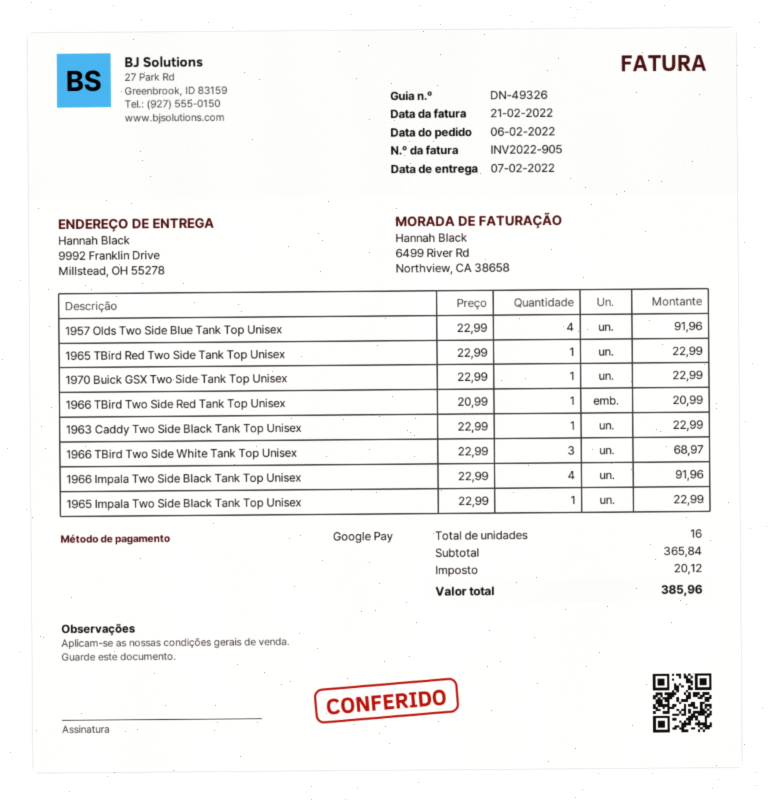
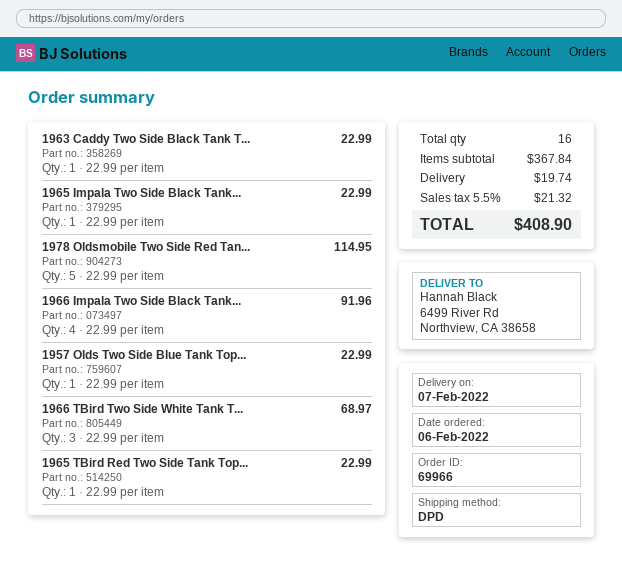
ship to: 9992 Franklin Drive, Millstead, OH 55278 -> 6499 River Rd, Northview, CA 38658
1957 Olds Two Side Blue Tank Top Unisex: 4 x 22.99 = 91.96 -> 1 x 22.99 = 22.99
1970 Buick GSX Two Side Tank Top Unisex: 1 x 22.99 = 22.99 -> none
1966 TBird Two Side Red Tank Top Unisex: 1 x 20.99 = 20.99 -> none
1978 Oldsmobile Two Side Red Tan...: none -> 5 x 22.99 = 114.95
subtotal: 365.84 -> 367.84
shipping: none -> 19.74
tax: 20.12 -> 21.32
total: 385.96 -> 408.90

